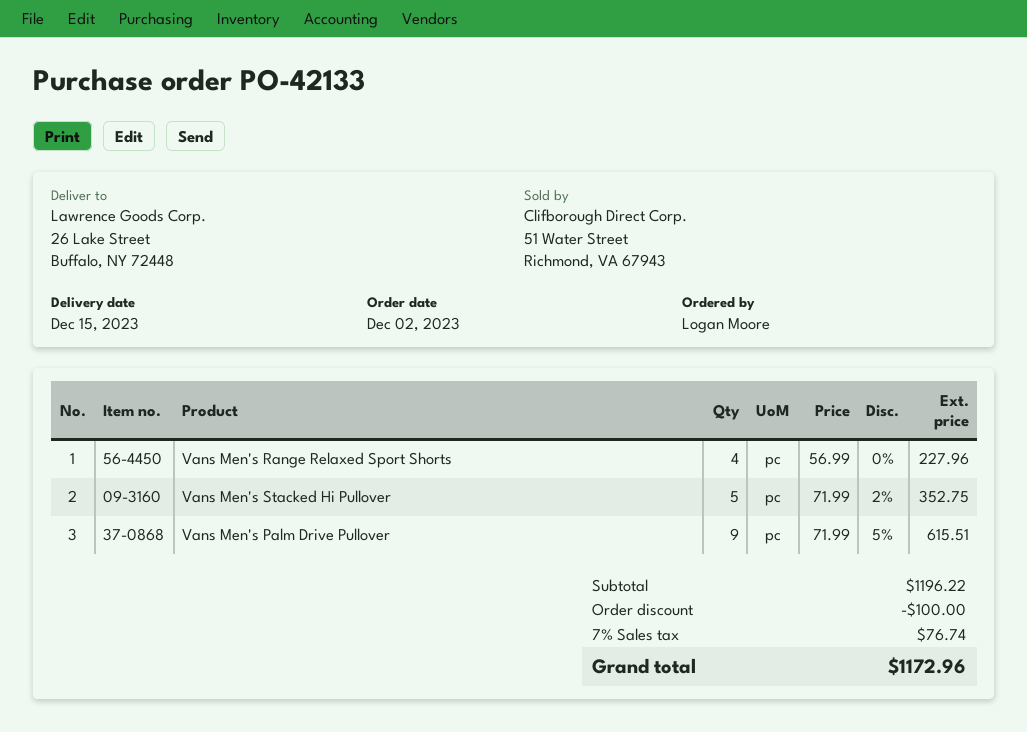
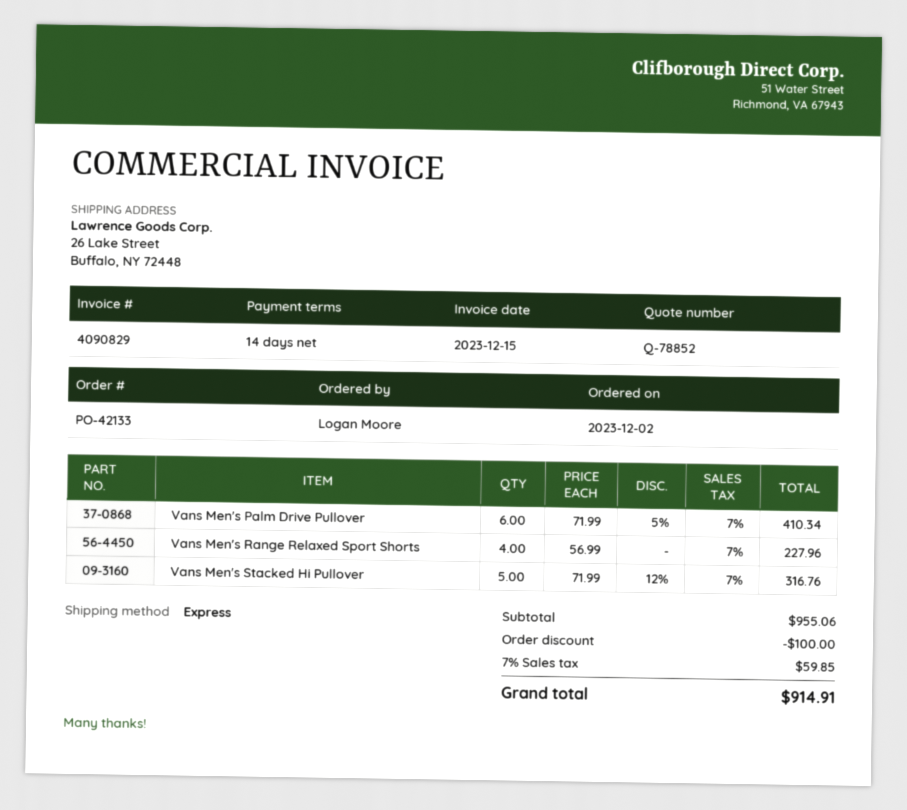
Vans Men's Stacked Hi Pullover: 5 x 71.99 - 2% = 352.75 -> 5 x 71.99 - 12% = 316.76
Vans Men's Palm Drive Pullover: 9 x 71.99 - 5% = 615.51 -> 6 x 71.99 - 5% = 410.34
subtotal: 1196.22 -> 955.06
tax: 7% = 76.74 -> 7% = 59.85
total: 1172.96 -> 914.91

